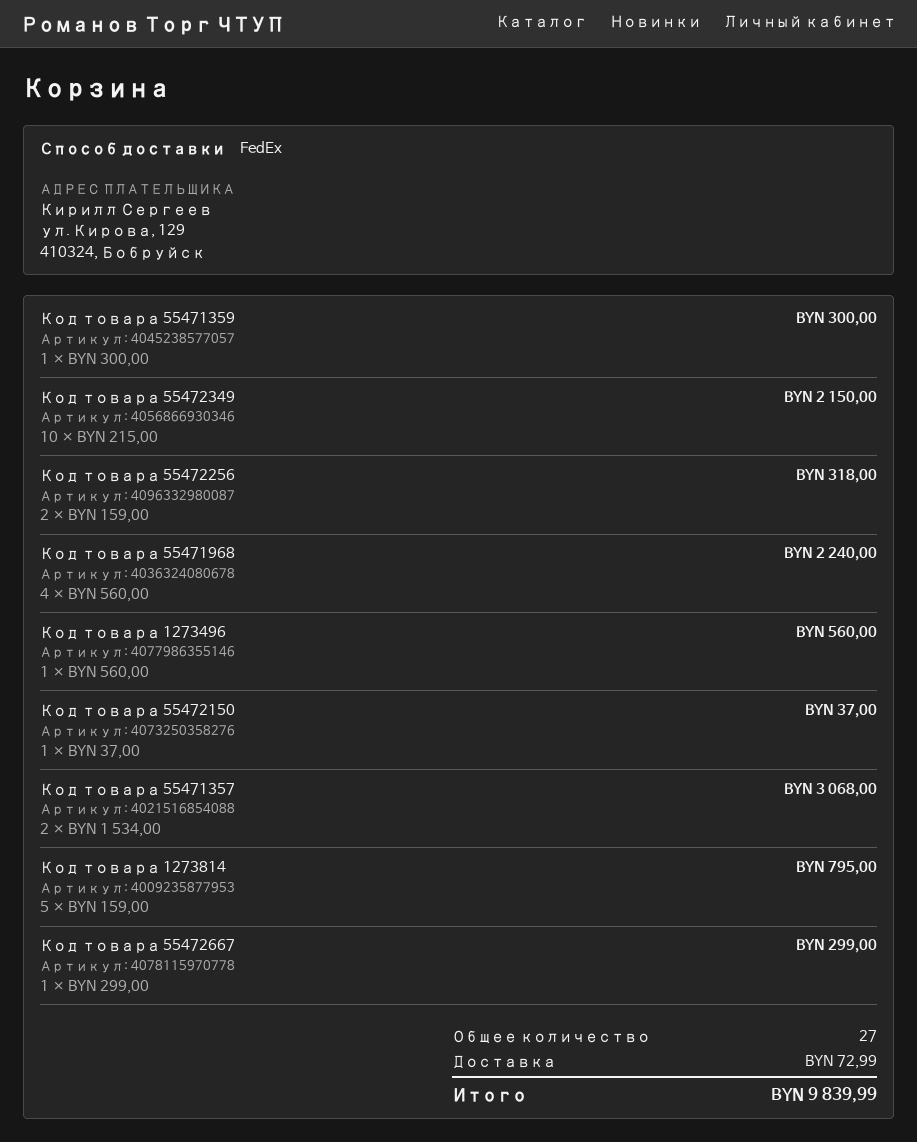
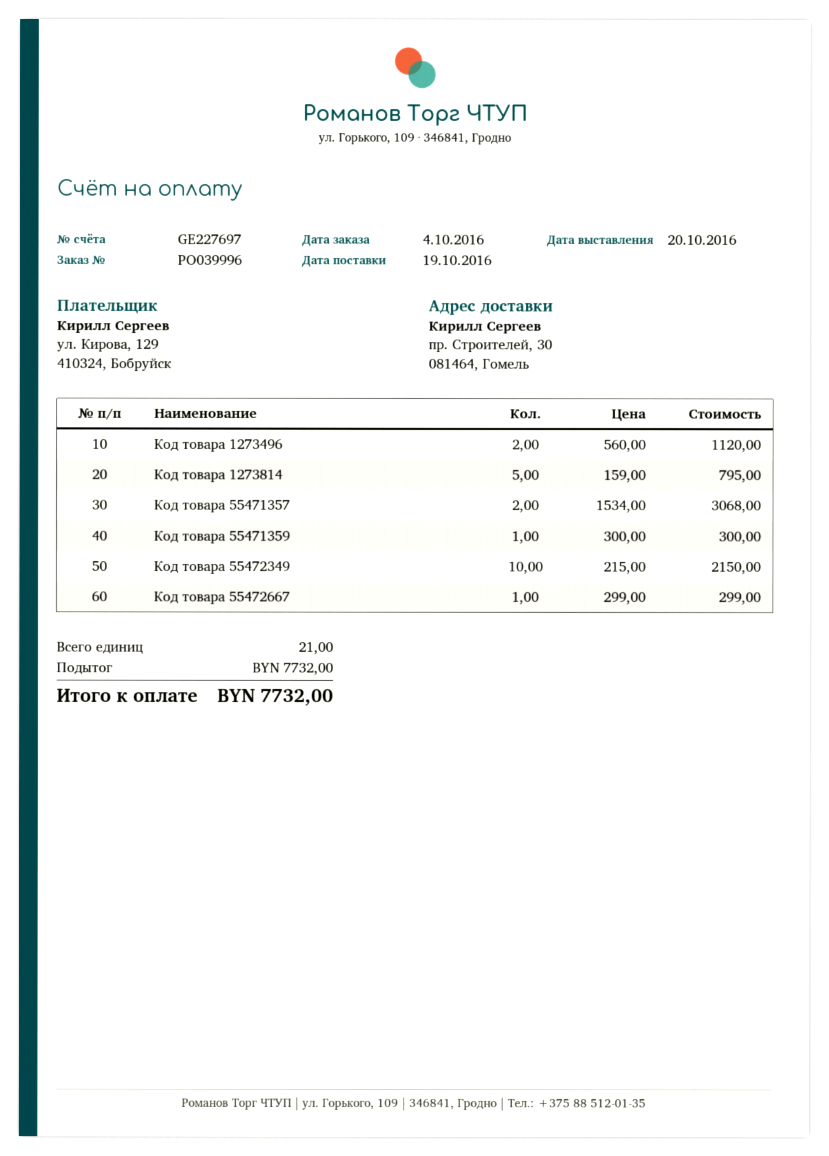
Код товара 55472256: 2 x 159.00 = 318.00 -> none
Код товара 55471968: 4 x 560.00 = 2240.00 -> none
Код товара 1273496: 1 x 560.00 = 560.00 -> 2 x 560.00 = 1120.00
Код товара 55472150: 1 x 37.00 = 37.00 -> none
total quantity: 27 -> 21
shipping: 72.99 -> none
total: 9839.99 -> 7732.00

